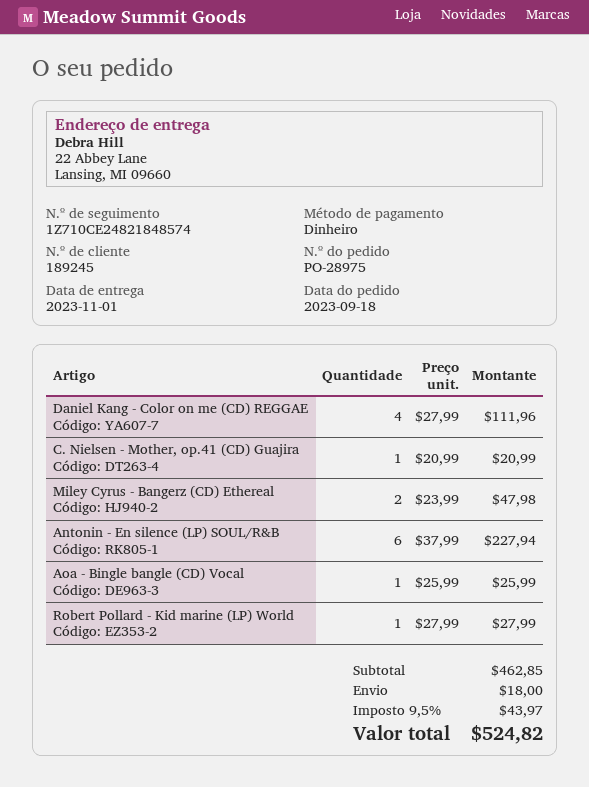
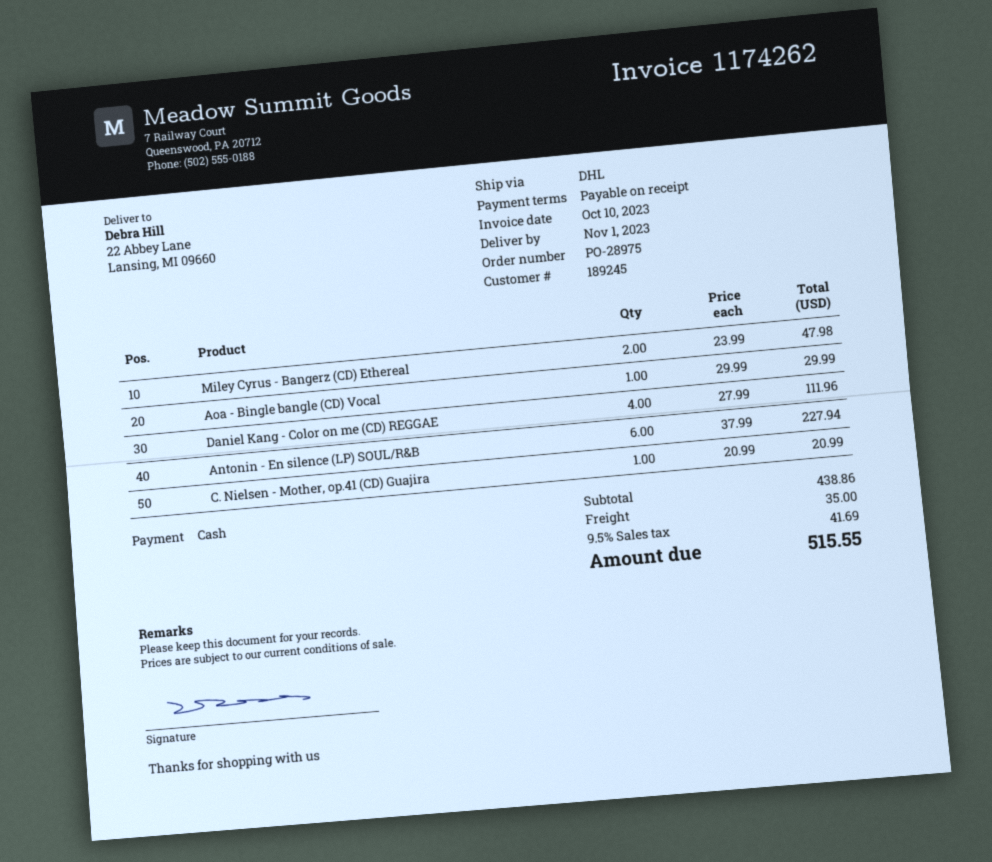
Aoa - Bingle bangle (CD) Vocal: 1 x 25.99 = 25.99 -> 1 x 29.99 = 29.99
Robert Pollard - Kid marine (LP) World: 1 x 27.99 = 27.99 -> none
subtotal: 462.85 -> 438.86
shipping: 18.00 -> 35.00
tax: 9.5% = 43.97 -> 9.5% = 41.69
total: 524.82 -> 515.55

